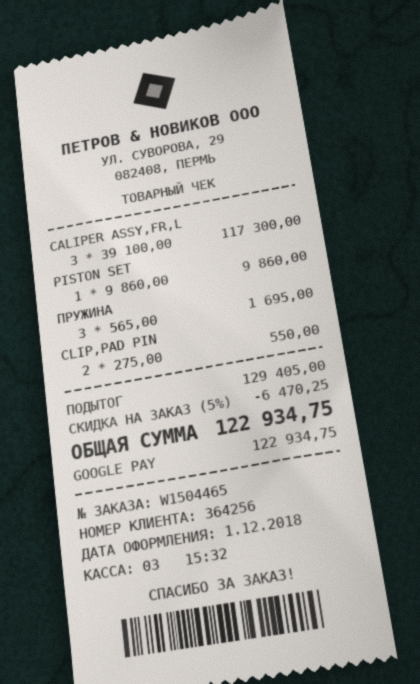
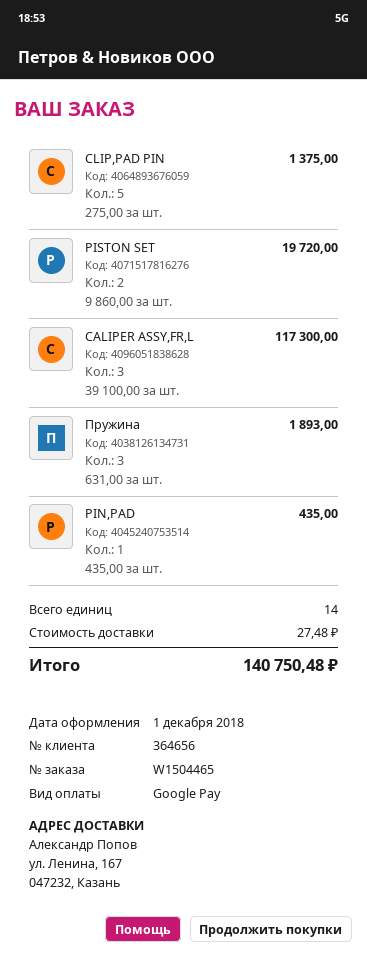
customer number: 364256 -> 364656
PISTON SET: 1 x 9860.00 = 9860.00 -> 2 x 9860.00 = 19720.00
ПРУЖИНА: 3 x 565.00 = 1695.00 -> 3 x 631.00 = 1893.00
CLIP,PAD PIN: 2 x 275.00 = 550.00 -> 5 x 275.00 = 1375.00
PIN,PAD: none -> 1 x 435.00 = 435.00
discount: 5% = 6470.25 -> none
shipping: none -> 27.48
total: 122934.75 -> 140750.48

